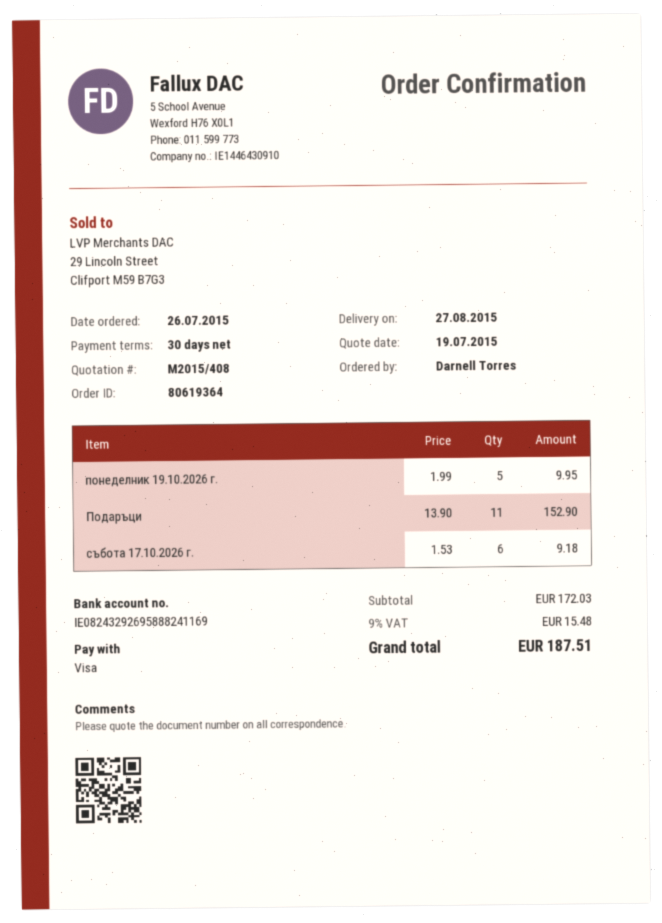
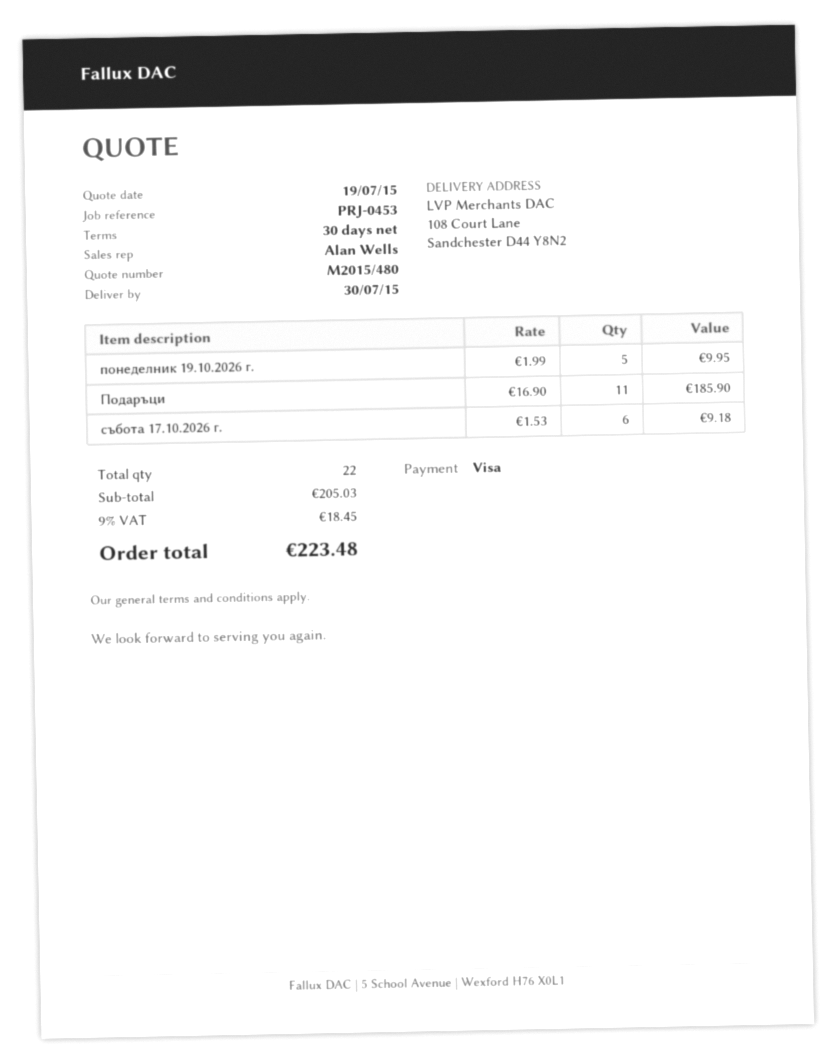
quote number: M2015/408 -> M2015/480
delivery date: 2015-08-27 -> 2015-07-30
Подаръци: 11 x 13.90 = 152.90 -> 11 x 16.90 = 185.90
subtotal: 172.03 -> 205.03
tax: 9% = 15.48 -> 9% = 18.45
total: 187.51 -> 223.48

